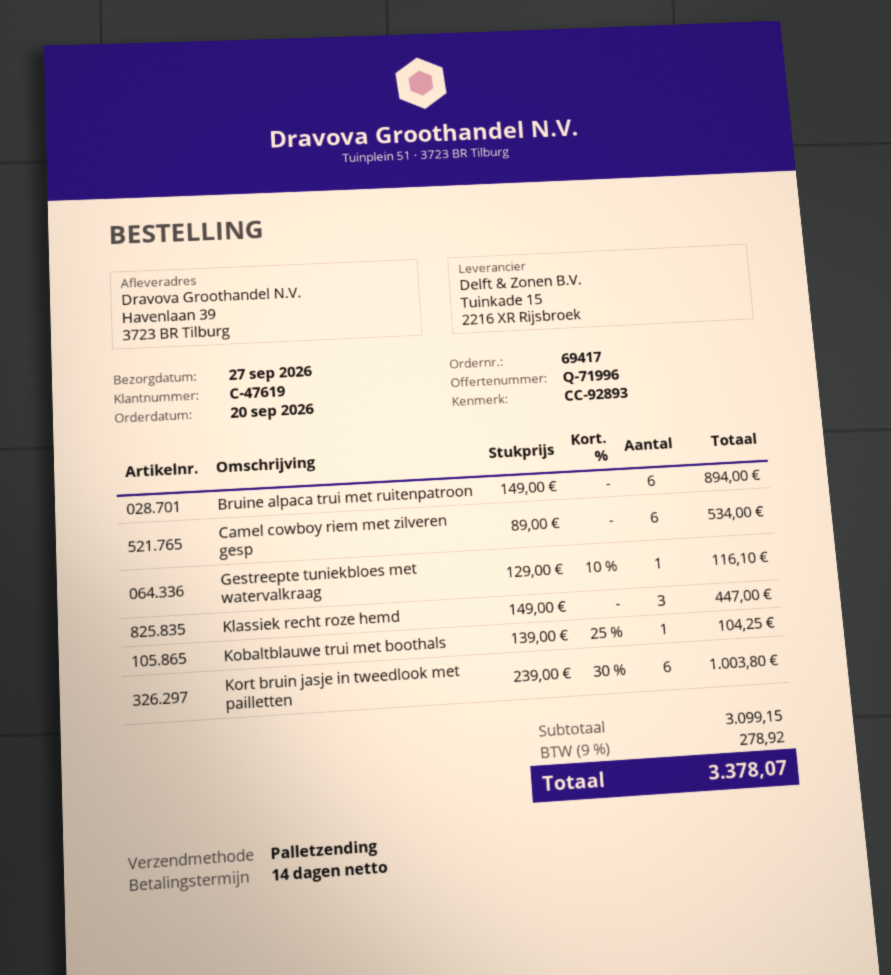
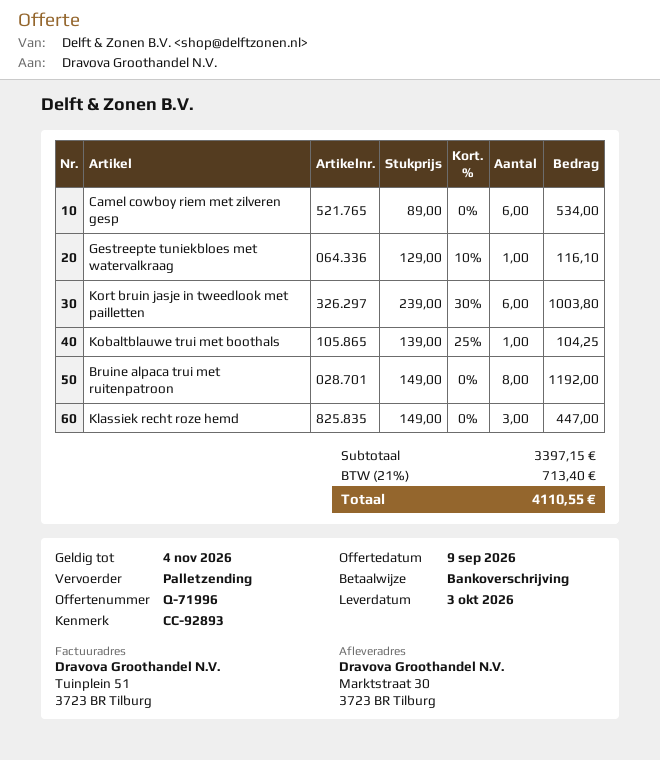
delivery date: 2026-09-27 -> 2026-10-03
ship to: Havenlaan 39, 3723 BR Tilburg -> Marktstraat 30, 3723 BR Tilburg
Bruine alpaca trui met ruitenpatroon: 6 x 149.00 = 894.00 -> 8 x 149.00 = 1192.00
subtotal: 3099.15 -> 3397.15
tax: 9% = 278.92 -> 21% = 713.40
total: 3378.07 -> 4110.55

